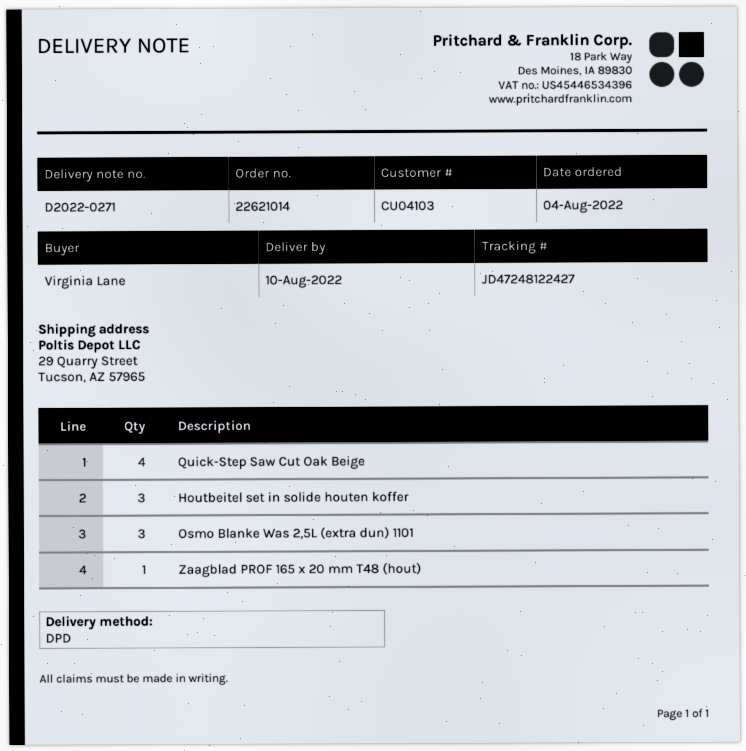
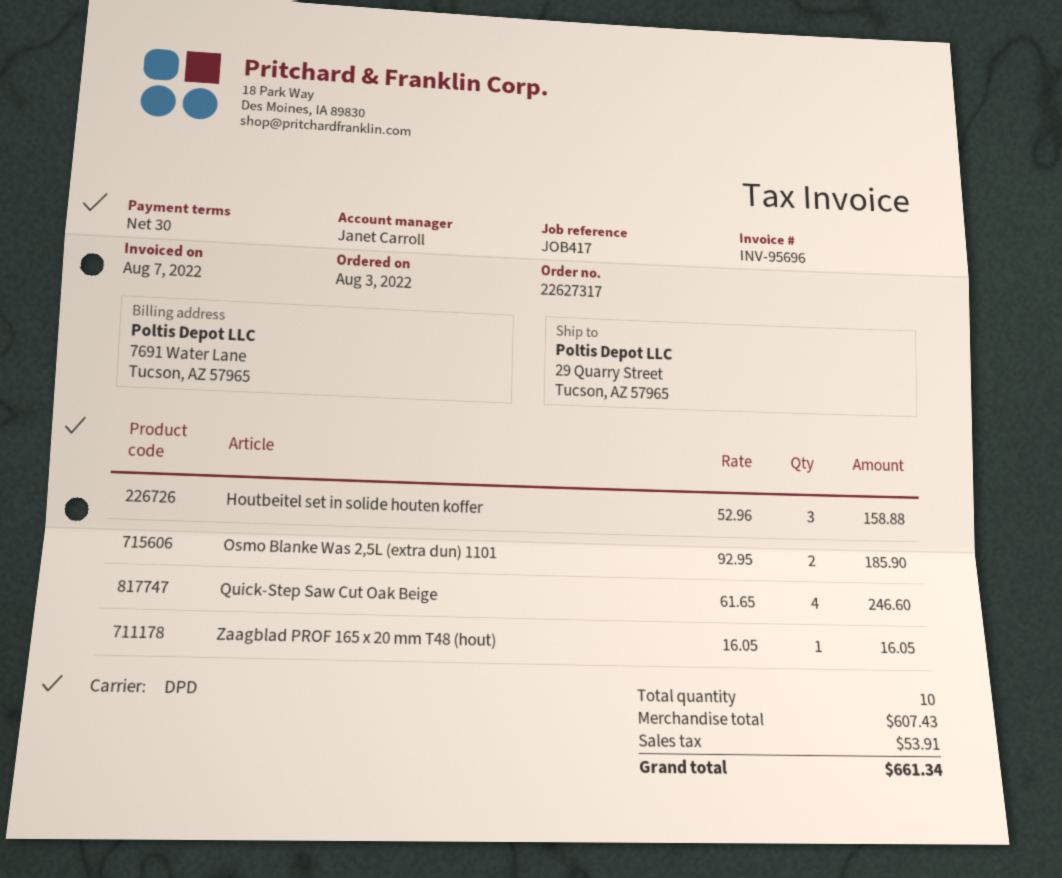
order number: 22621014 -> 22627317
order date: 2022-08-04 -> 2022-08-03
Osmo Blanke Was 2,5L (extra dun) 1101: 3 -> 2

